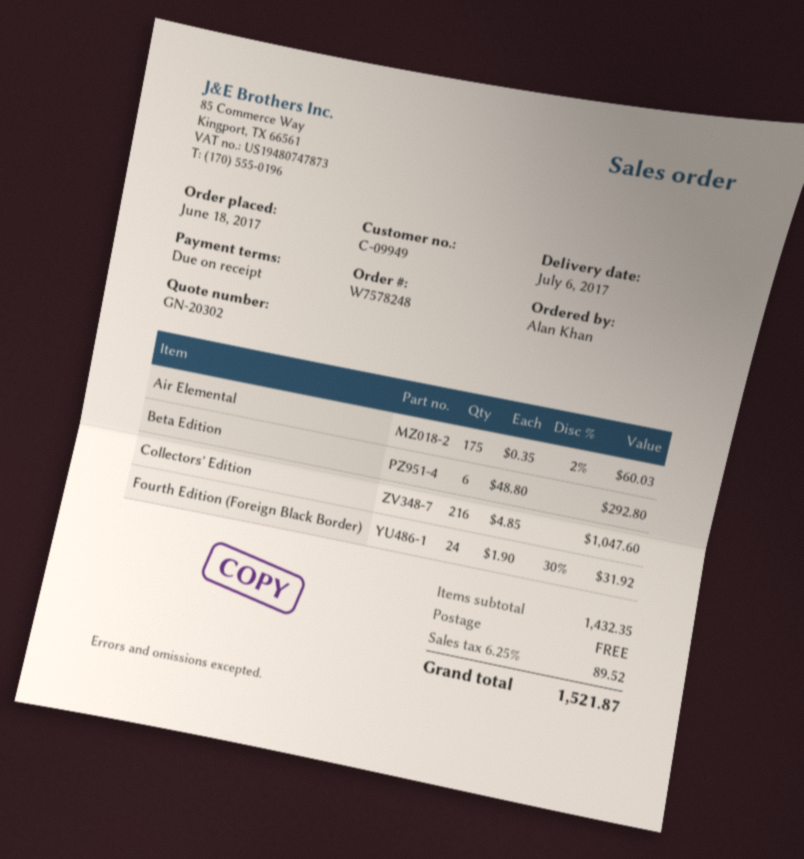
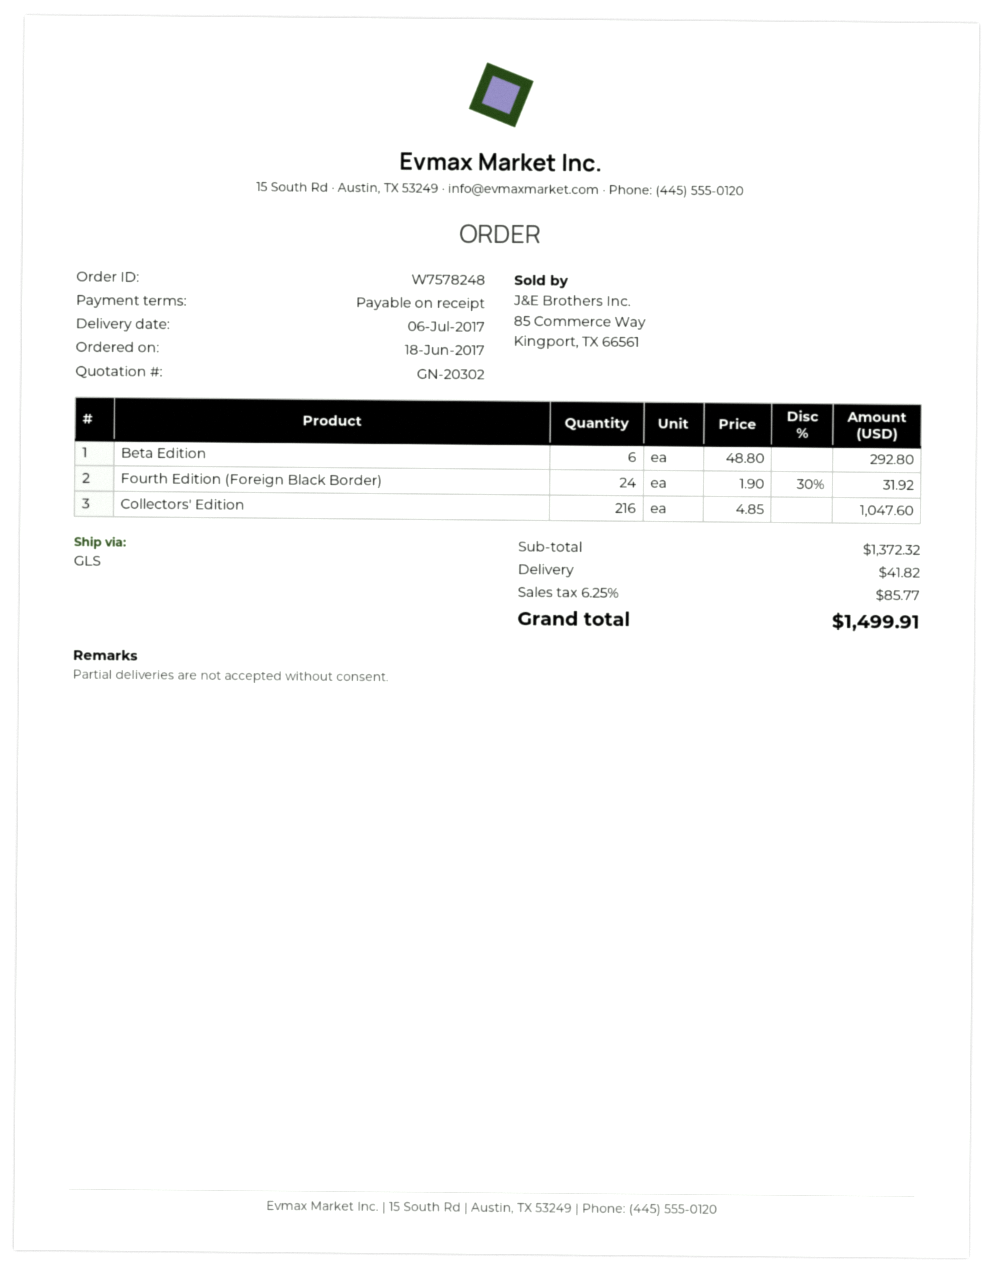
Air Elemental: 175 x 0.35 - 2% = 60.03 -> none
subtotal: 1432.35 -> 1372.32
shipping: 0.00 -> 41.82
tax: 6.25% = 89.52 -> 6.25% = 85.77
total: 1521.87 -> 1499.91

